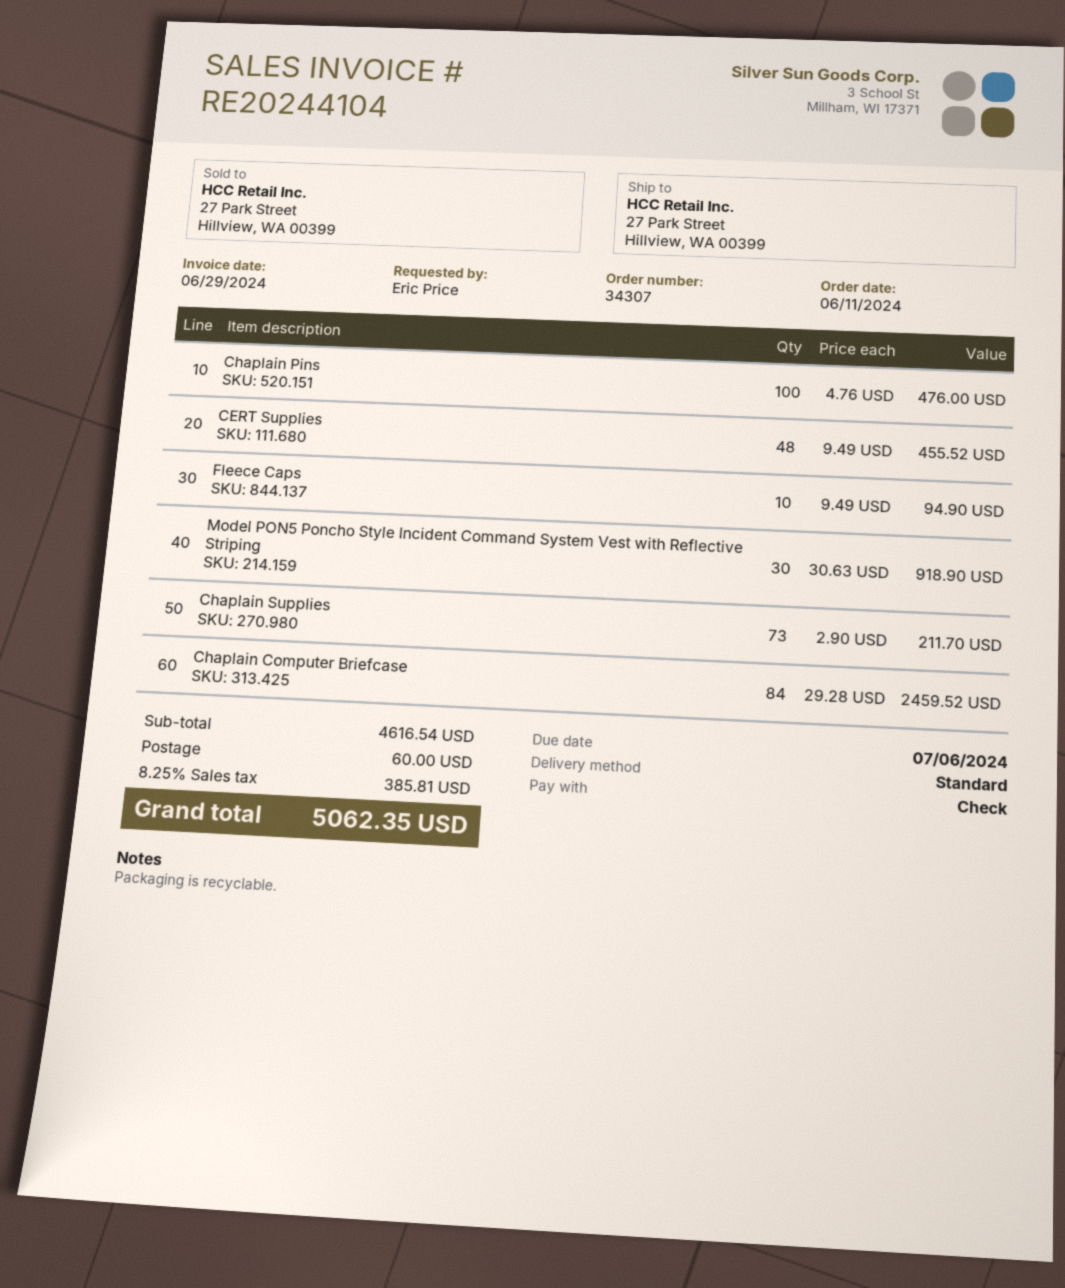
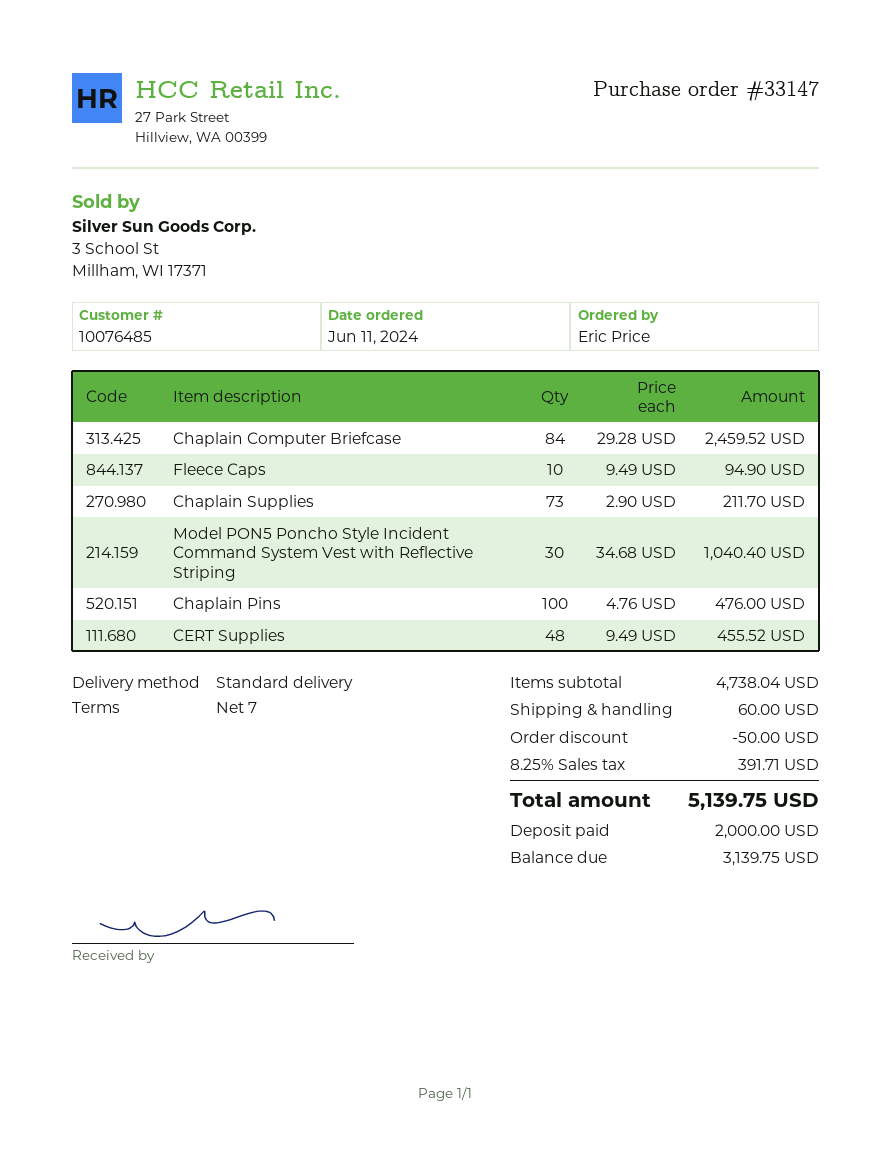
order number: 34307 -> 33147
Model PON5 Poncho Style Incident Command System Vest with Reflective Striping: 30 x 30.63 = 918.90 -> 30 x 34.68 = 1040.40
subtotal: 4616.54 -> 4738.04
discount: none -> 50.00
tax: 8.25% = 385.81 -> 8.25% = 391.71
total: 5062.35 -> 5139.75

